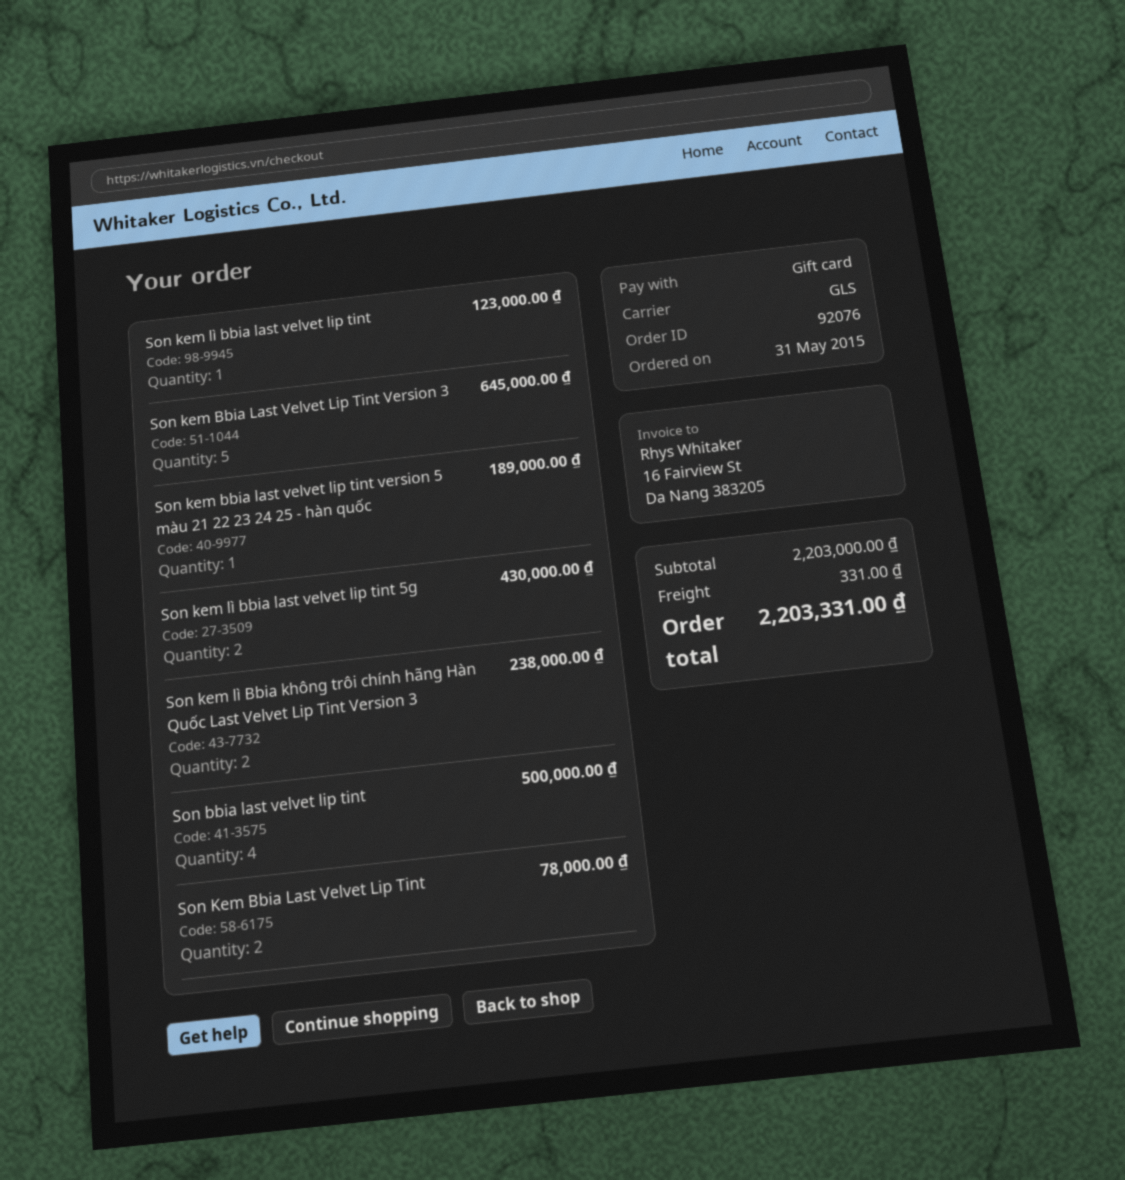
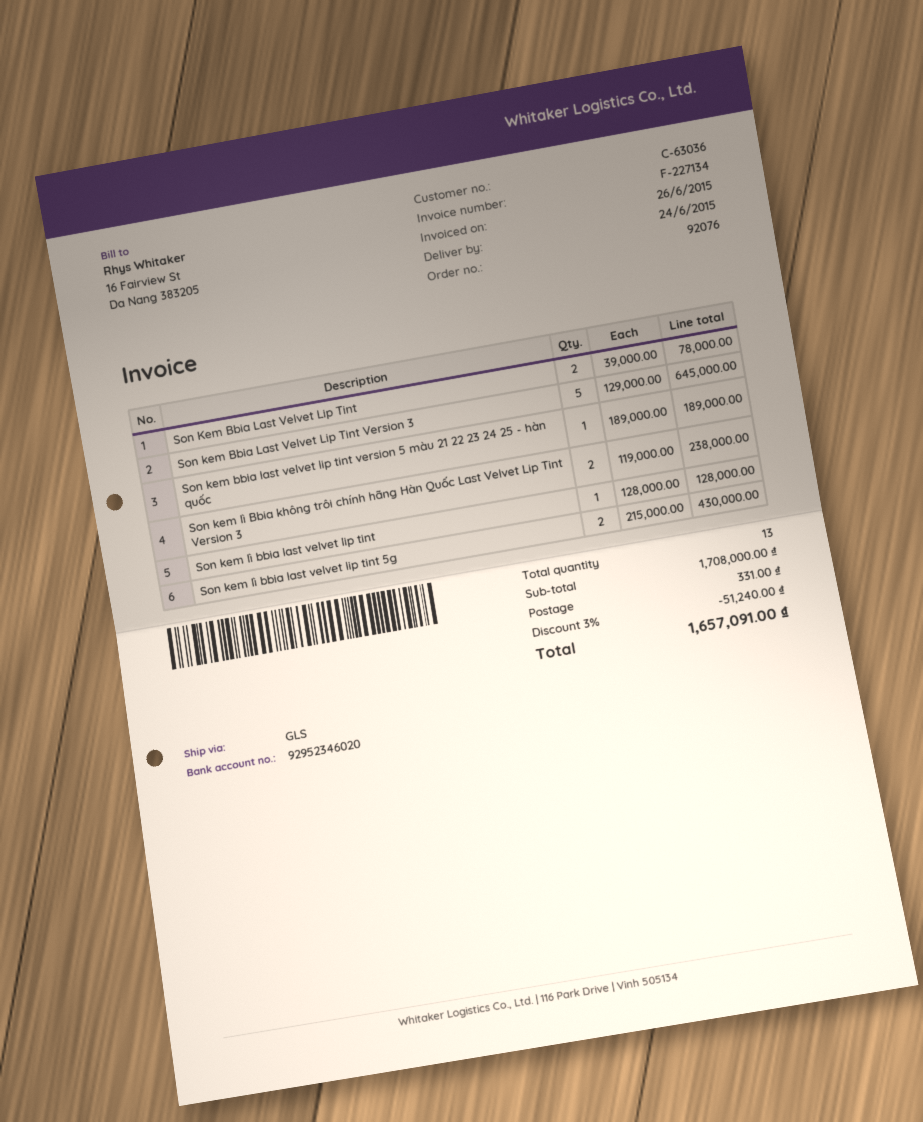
Son kem lì bbia last velvet lip tint: 1 for 123000.00 -> 1 for 128000.00
Son bbia last velvet lip tint: 4 for 500000.00 -> none
subtotal: 2203000.00 -> 1708000.00
discount: none -> 3% = 51240.00
total: 2203331.00 -> 1657091.00

